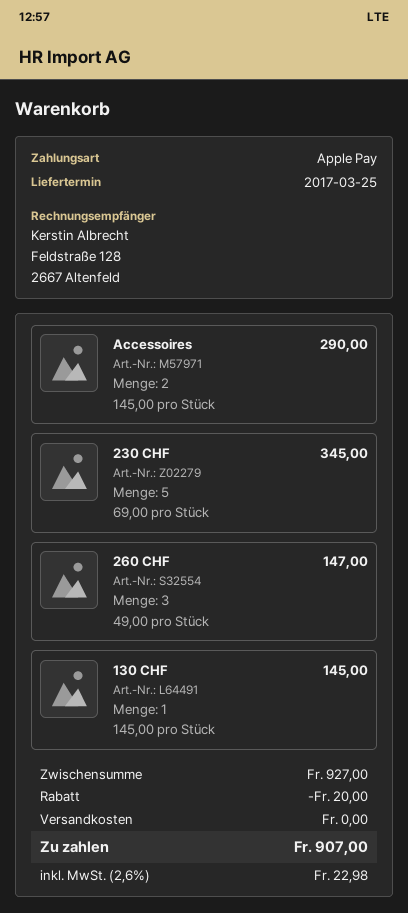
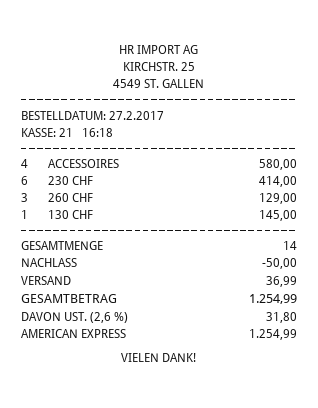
payment method: Apple Pay -> American Express
Accessoires: 2 for 290.00 -> 4 for 580.00
230 CHF: 5 for 345.00 -> 6 for 414.00
260 CHF: 3 for 147.00 -> 3 for 129.00
discount: 20.00 -> 50.00
shipping: 0.00 -> 36.99
tax: 2.6% = 22.98 -> 2.6% = 31.80
total: 907.00 -> 1254.99

